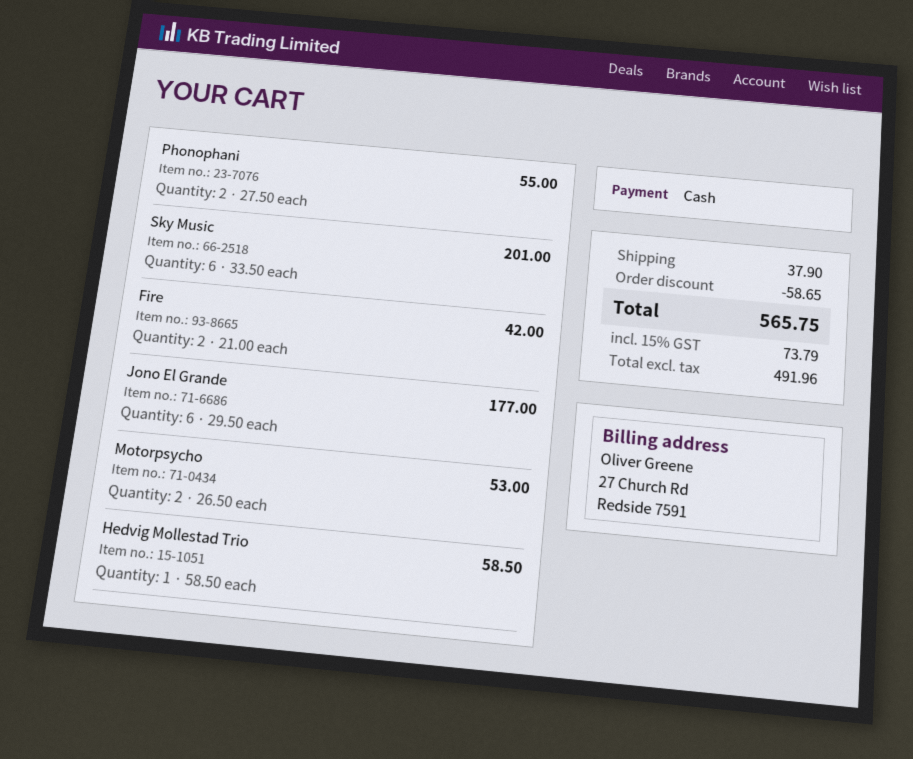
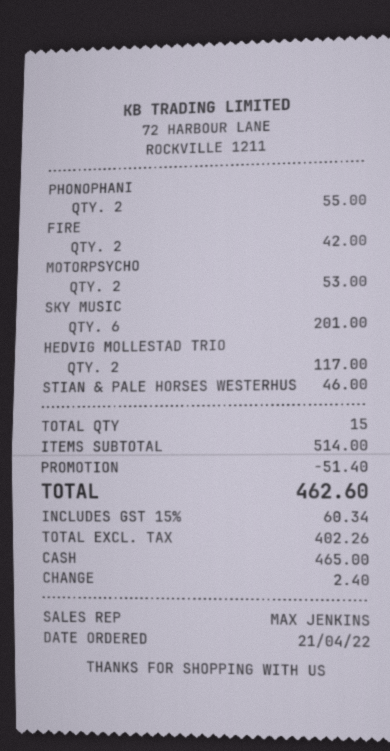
Jono El Grande: 6 for 177.00 -> none
Hedvig Mollestad Trio: 1 for 58.50 -> 2 for 117.00
STIAN & PALE HORSES WESTERHUS: none -> 1 for 46.00
discount: 58.65 -> 51.40
shipping: 37.90 -> none
net: 491.96 -> 402.26
tax: 15% = 73.79 -> 15% = 60.34
total: 565.75 -> 462.60

